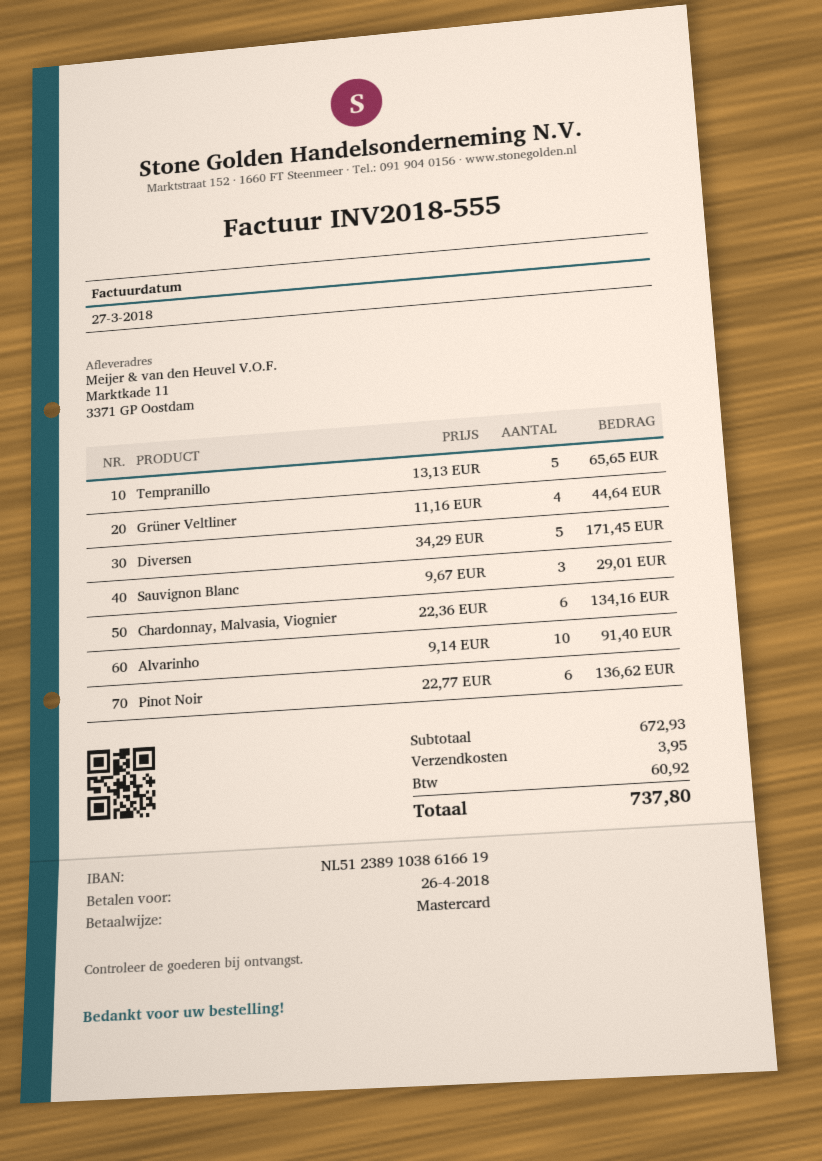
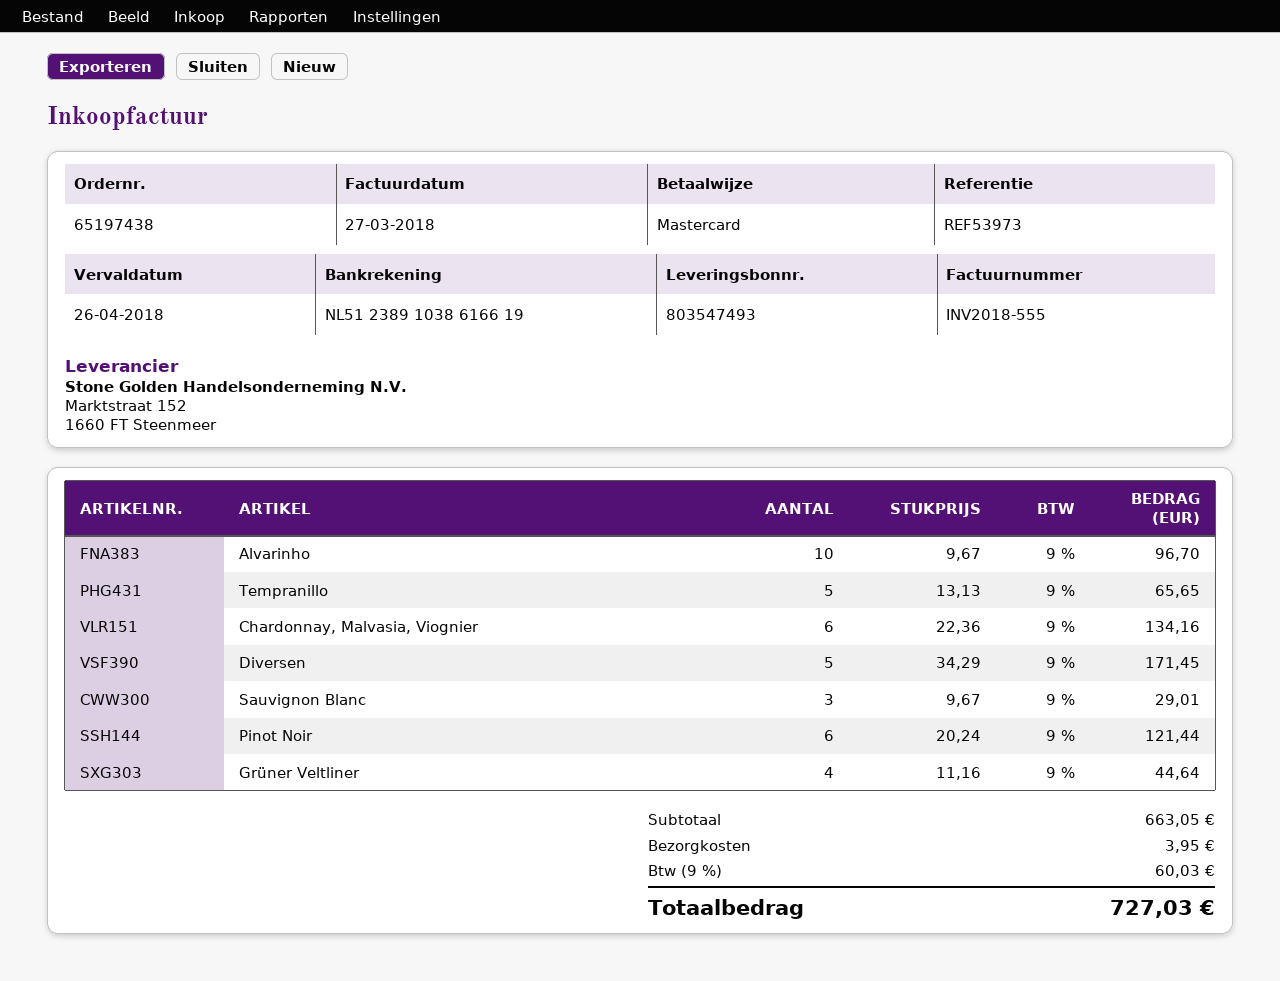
Alvarinho: 10 x 9.14 = 91.40 -> 10 x 9.67 = 96.70
Pinot Noir: 6 x 22.77 = 136.62 -> 6 x 20.24 = 121.44
subtotal: 672.93 -> 663.05
tax: 60.92 -> 60.03
total: 737.80 -> 727.03

